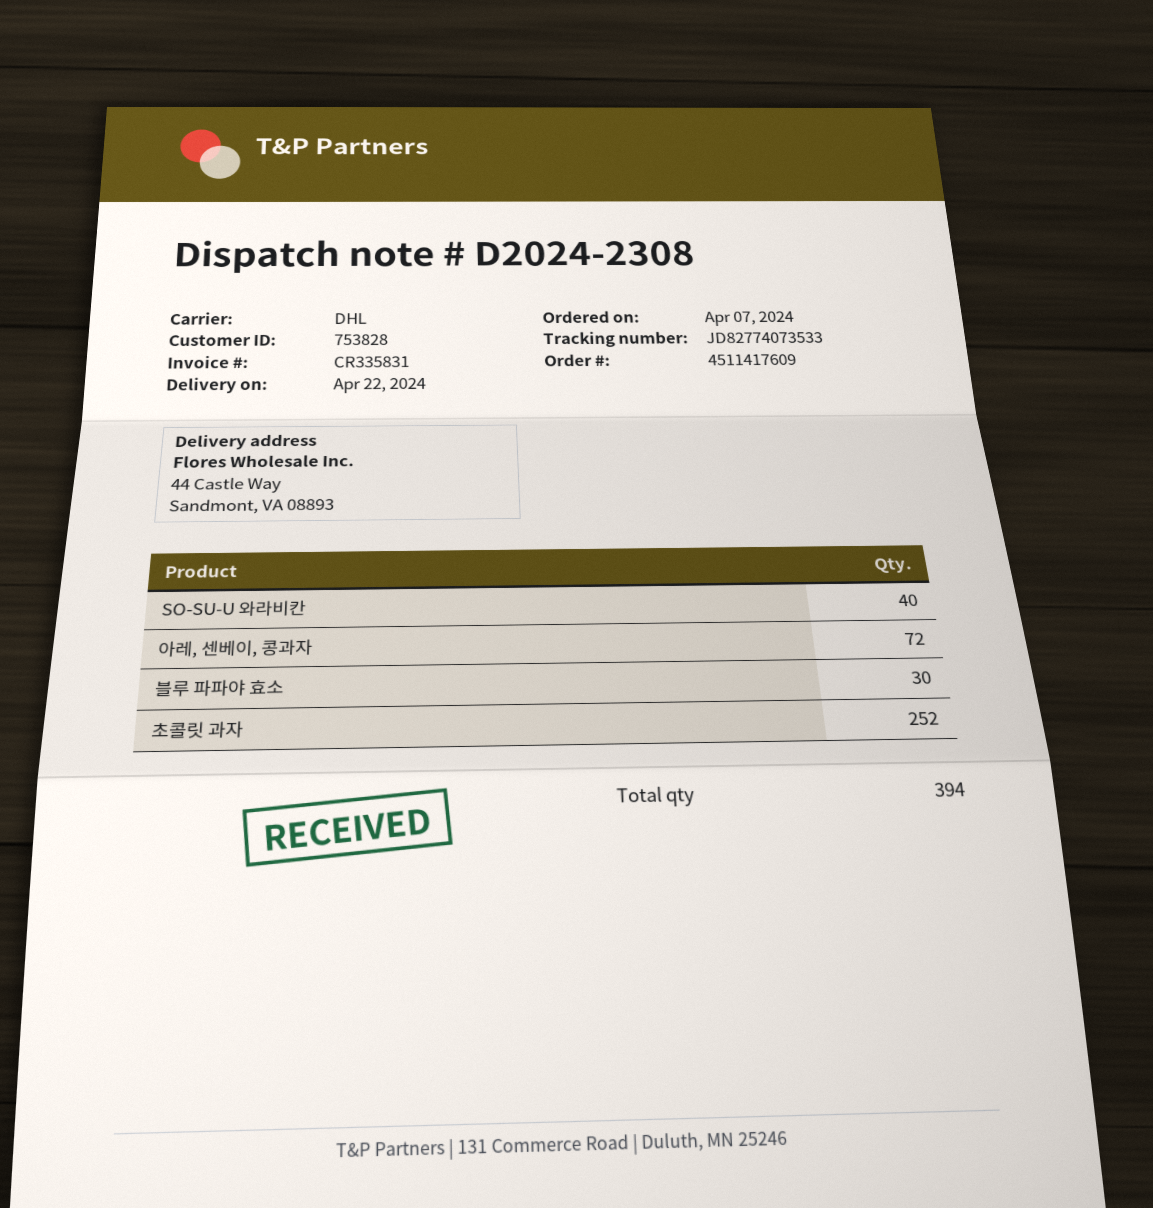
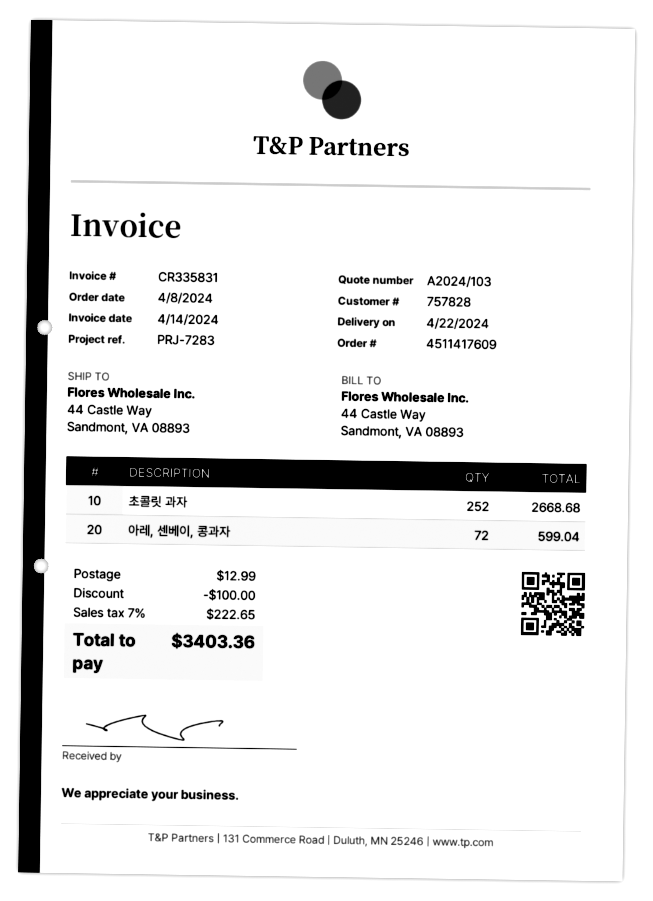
order date: 2024-04-07 -> 2024-04-08
customer number: 753828 -> 757828
SO-SU-U 와라비칸: 40 -> none
블루 파파야 효소: 30 -> none

